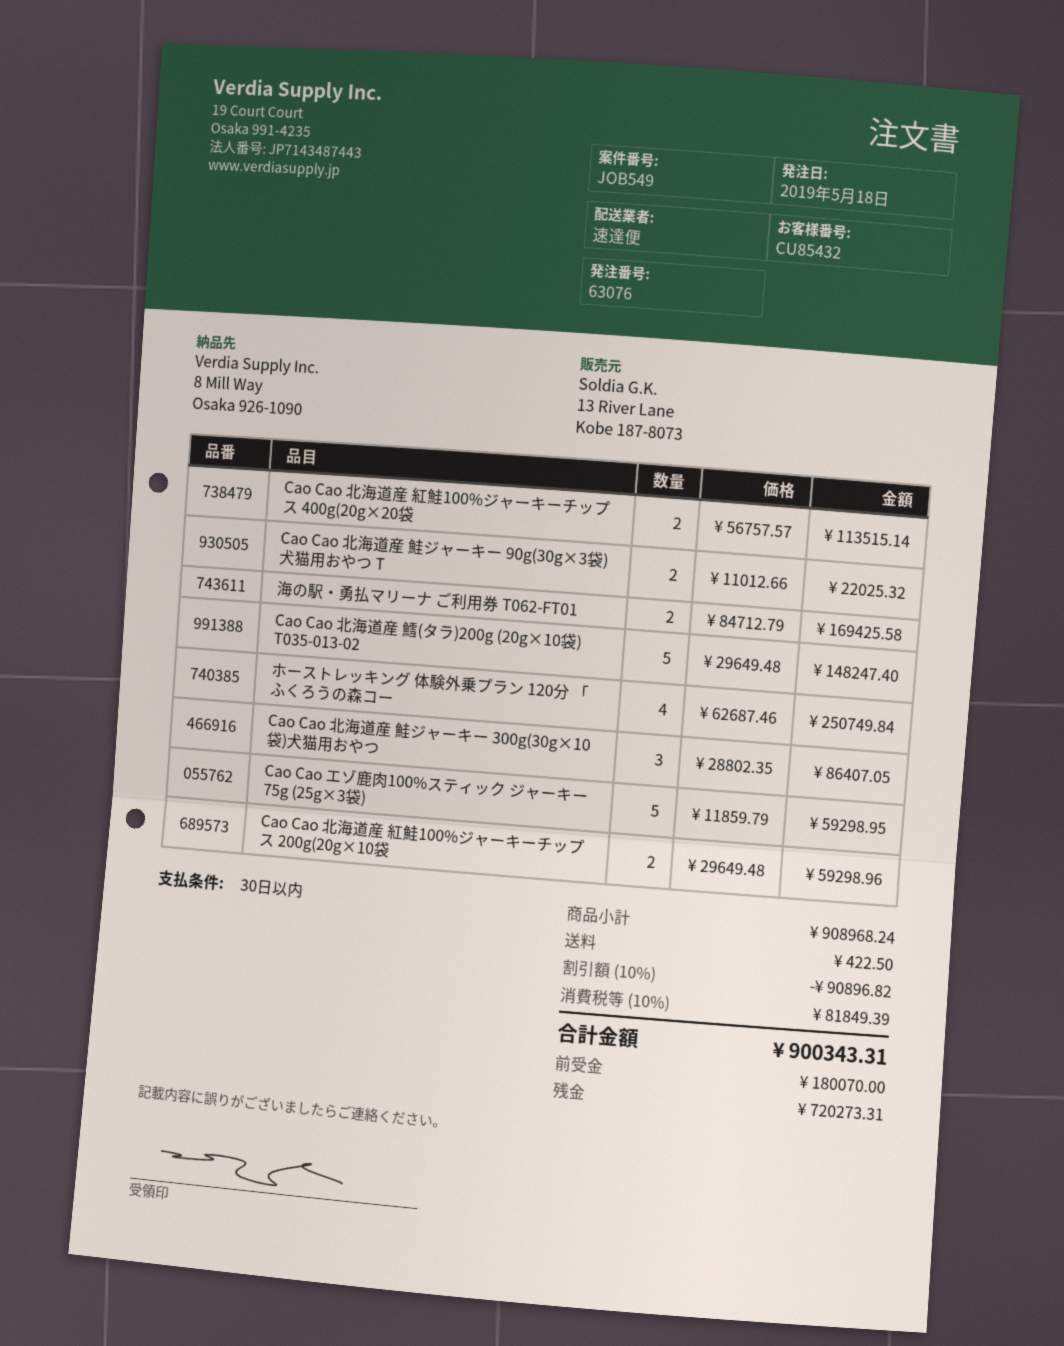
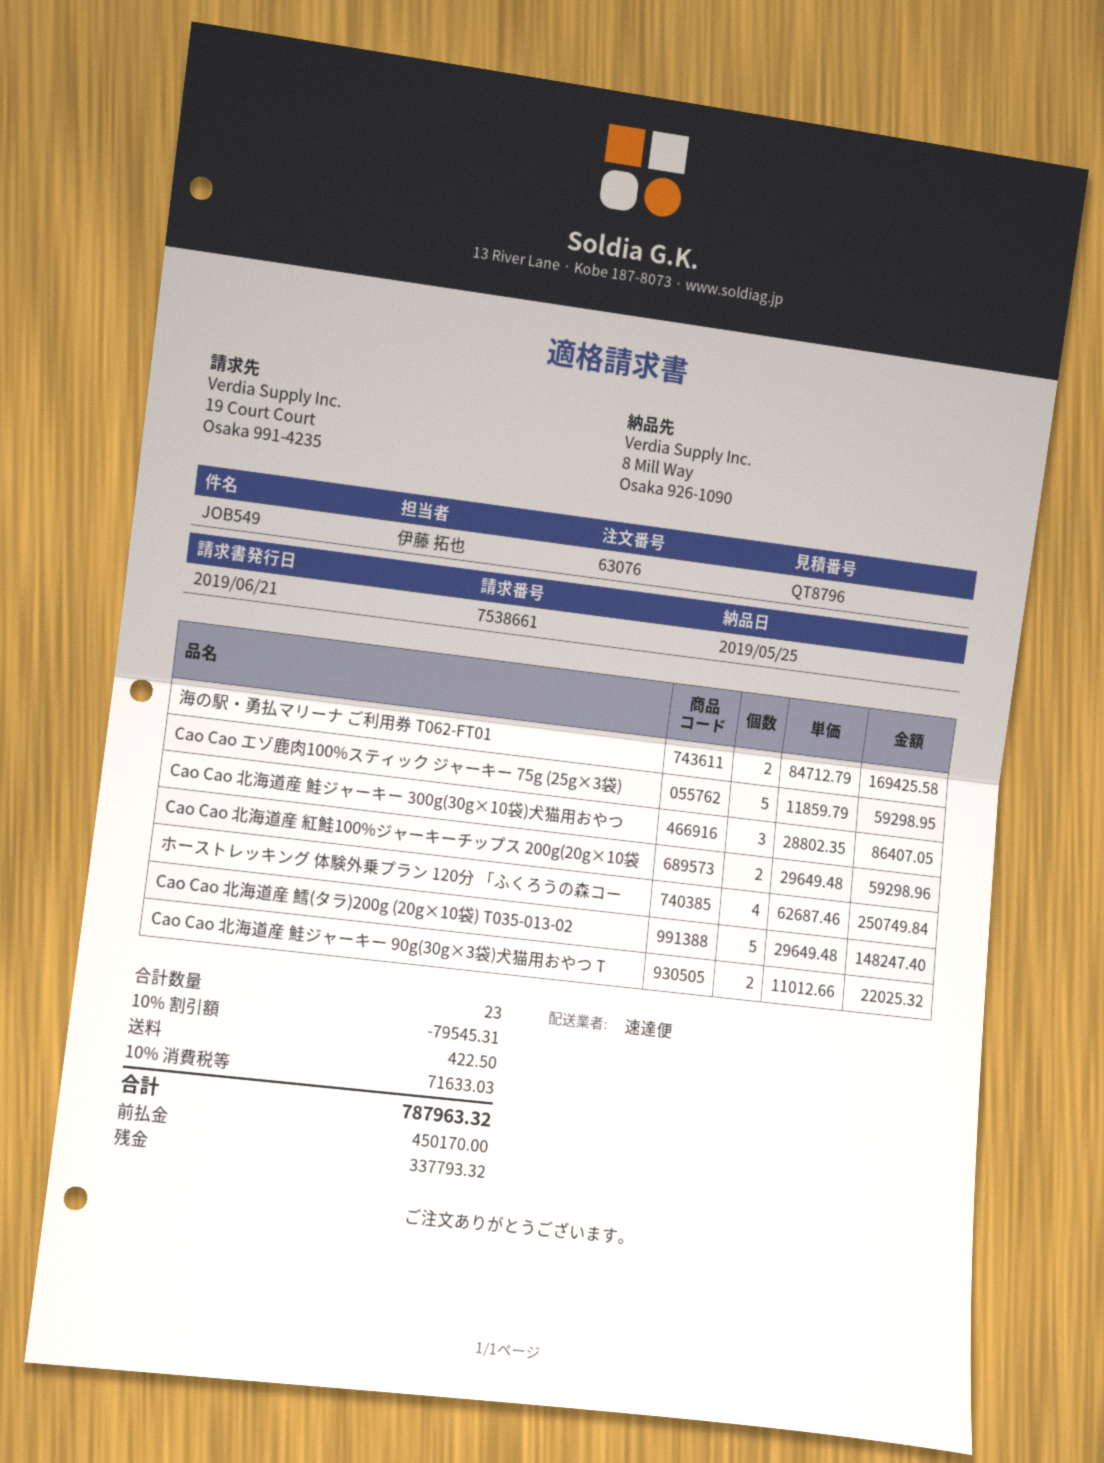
Cao Cao 北海道産 紅鮭100%ジャーキーチップス 400g(20g×20袋: 2 x 56757.57 = 113515.14 -> none
discount: 10% = 90896.82 -> 10% = 79545.31
tax: 10% = 81849.39 -> 10% = 71633.03
total: 900343.31 -> 787963.32
deposit: 180070.00 -> 450170.00
balance: 720273.31 -> 337793.32

